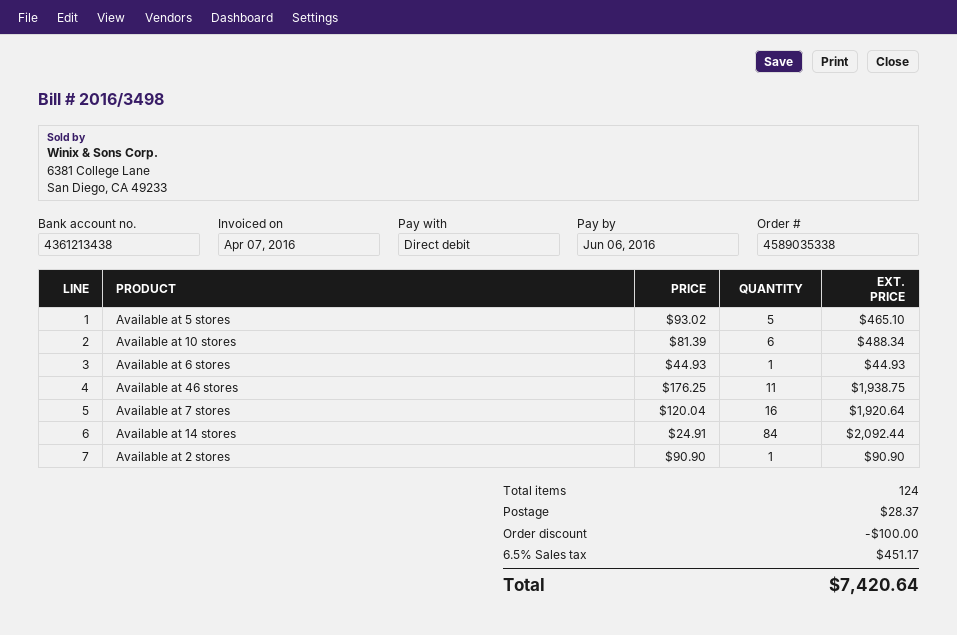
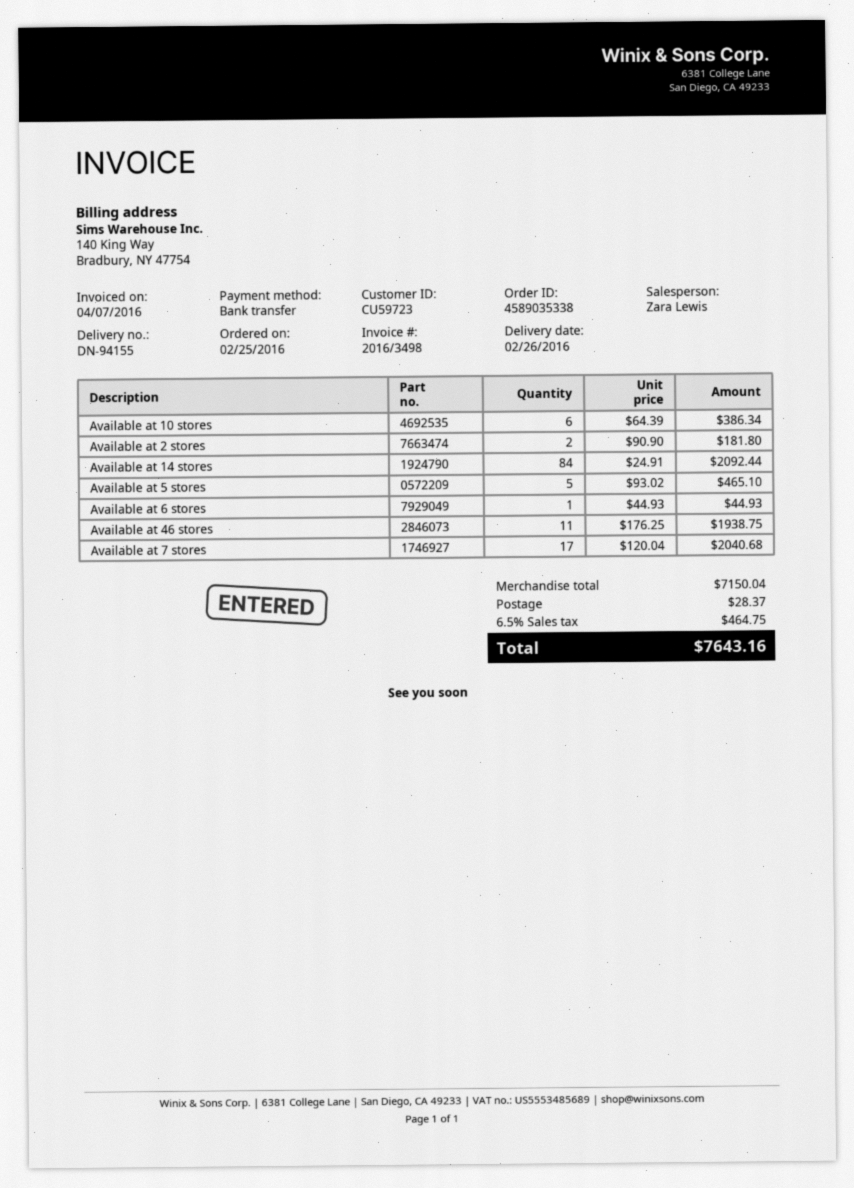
payment method: direct debit -> bank transfer
Available at 10 stores: 6 x 81.39 = 488.34 -> 6 x 64.39 = 386.34
Available at 7 stores: 16 x 120.04 = 1920.64 -> 17 x 120.04 = 2040.68
Available at 2 stores: 1 x 90.90 = 90.90 -> 2 x 90.90 = 181.80
discount: 100.00 -> none
tax: 6.5% = 451.17 -> 6.5% = 464.75
total: 7420.64 -> 7643.16

